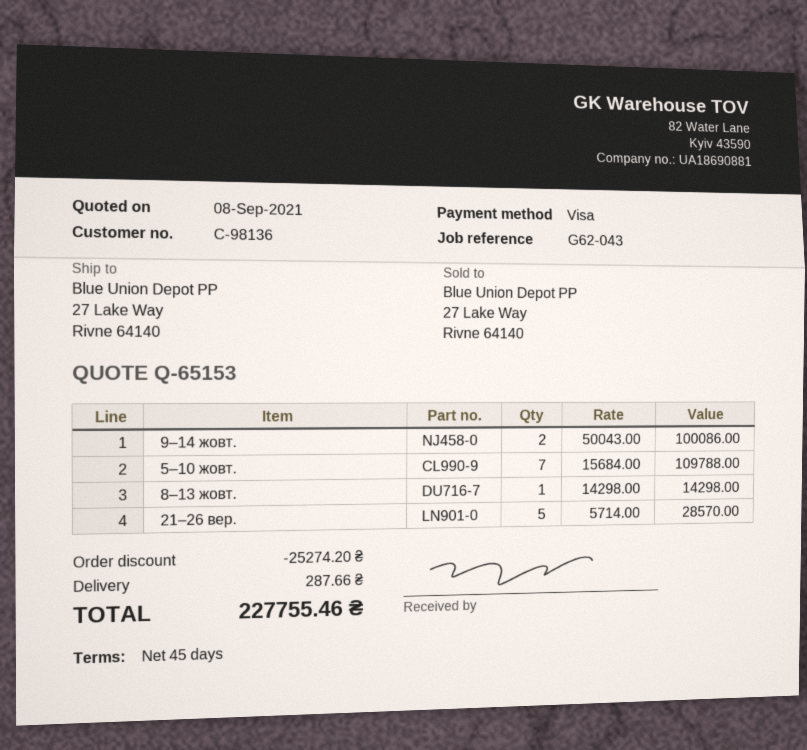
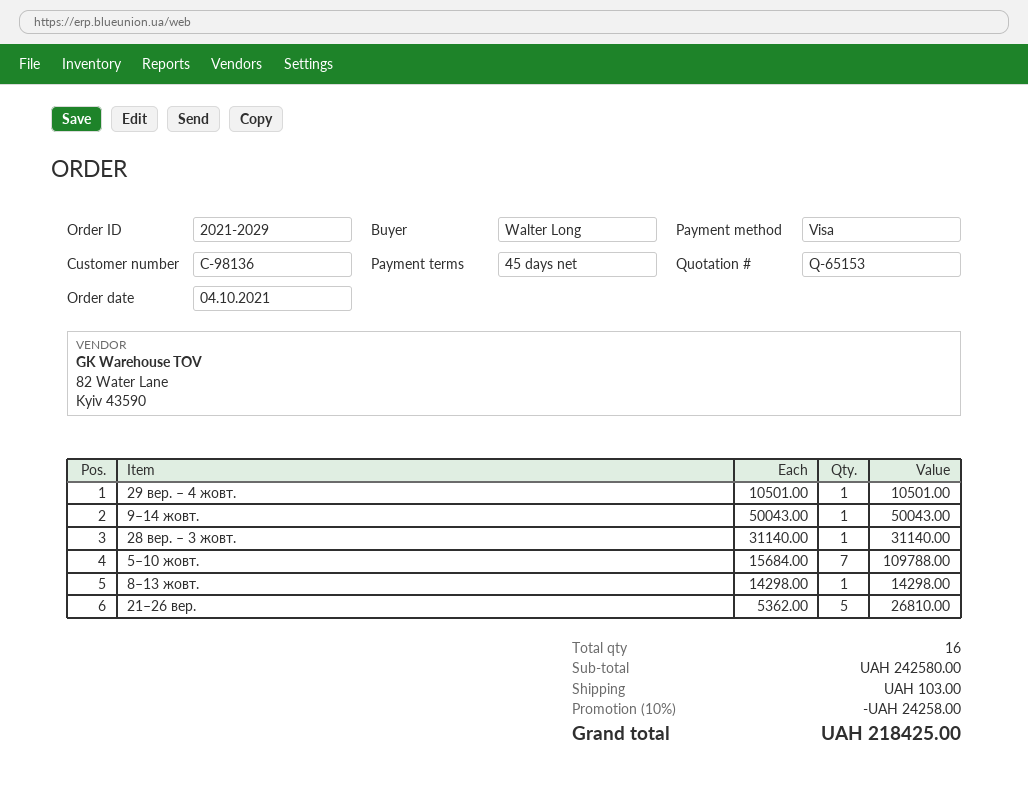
9–14 жовт.: 2 x 50043.00 = 100086.00 -> 1 x 50043.00 = 50043.00
21–26 вер.: 5 x 5714.00 = 28570.00 -> 5 x 5362.00 = 26810.00
29 вер. – 4 жовт.: none -> 1 x 10501.00 = 10501.00
28 вер. – 3 жовт.: none -> 1 x 31140.00 = 31140.00
discount: 25274.20 -> 24258.00
shipping: 287.66 -> 103.00
total: 227755.46 -> 218425.00

